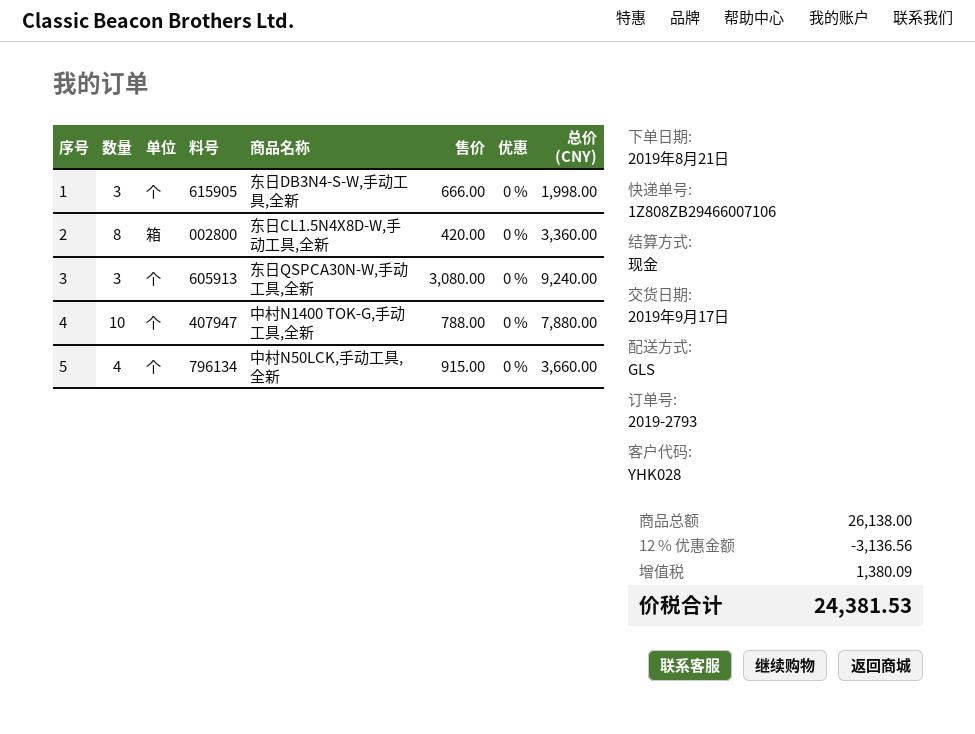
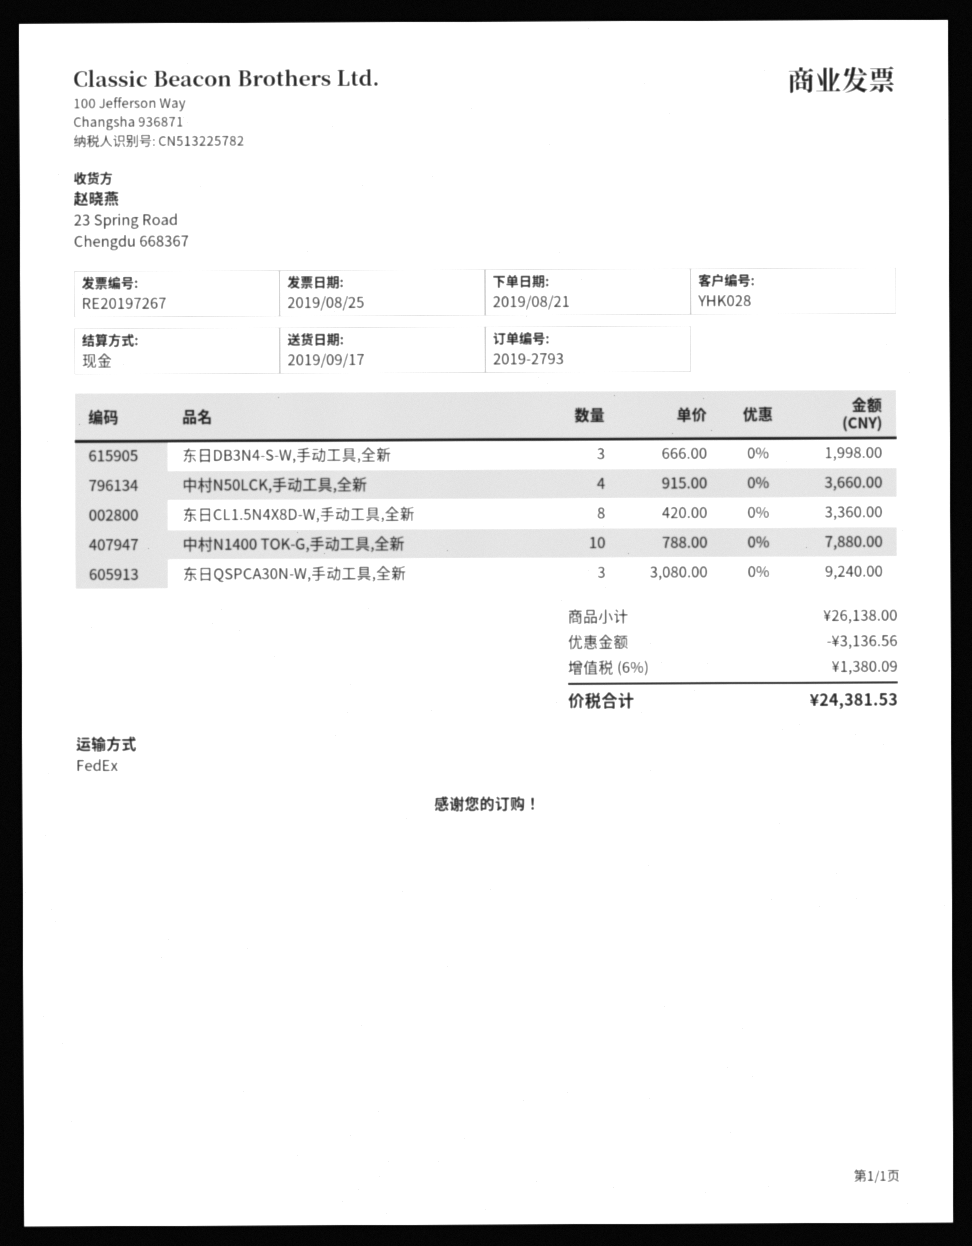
shipping method: GLS -> FedEx

